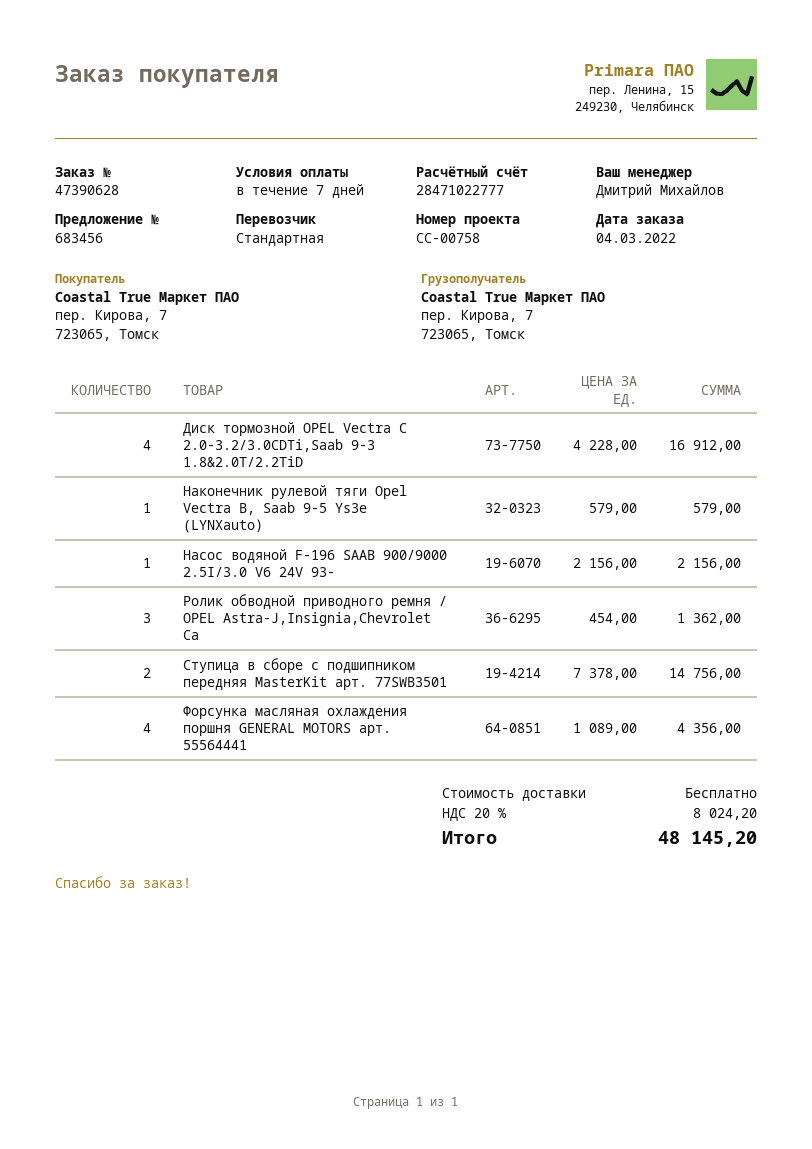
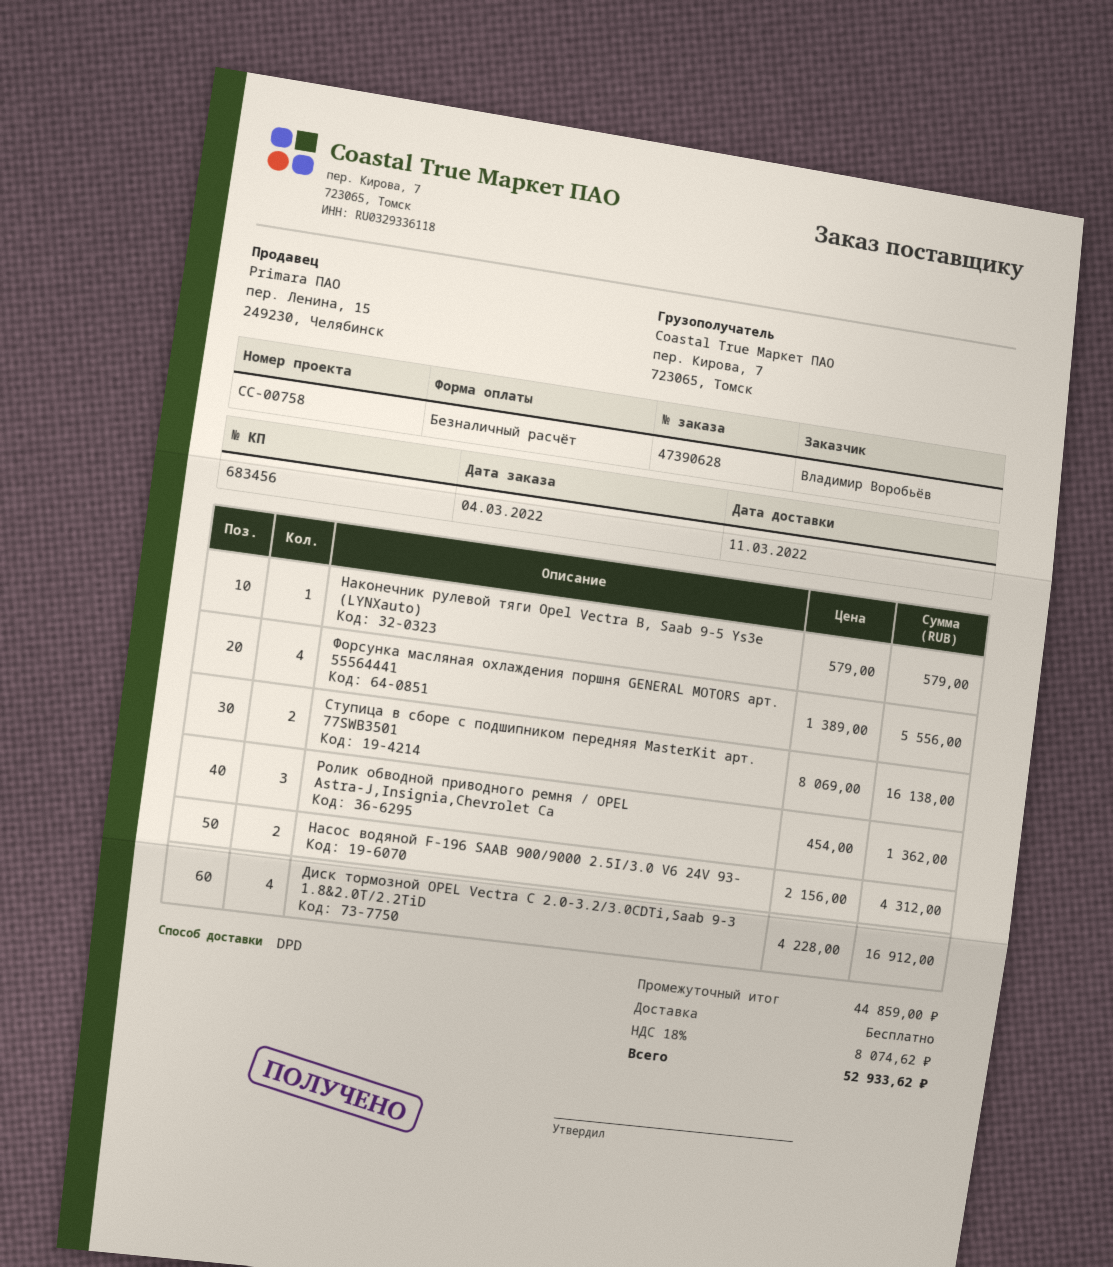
shipping method: standard -> DPD
Насос водяной F-196 SAAB 900/9000 2.5I/3.0 V6 24V 93-: 1 x 2156.00 = 2156.00 -> 2 x 2156.00 = 4312.00
Ступица в сборе с подшипником передняя MasterKit арт. 77SWB3501: 2 x 7378.00 = 14756.00 -> 2 x 8069.00 = 16138.00
Форсунка масляная охлаждения поршня GENERAL MOTORS арт. 55564441: 4 x 1089.00 = 4356.00 -> 4 x 1389.00 = 5556.00
tax: 20% = 8024.20 -> 18% = 8074.62
total: 48145.20 -> 52933.62

